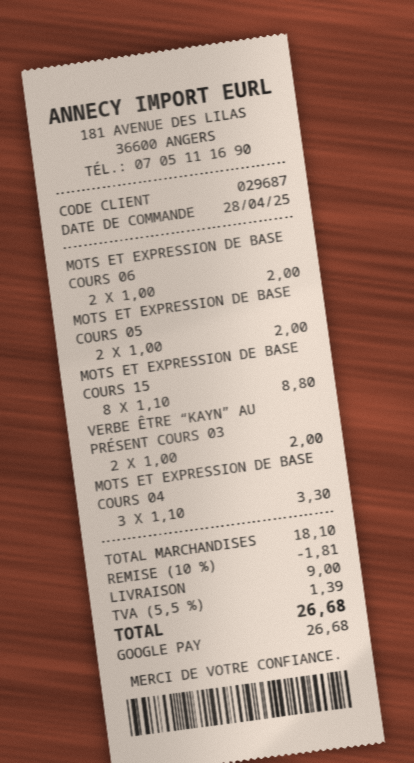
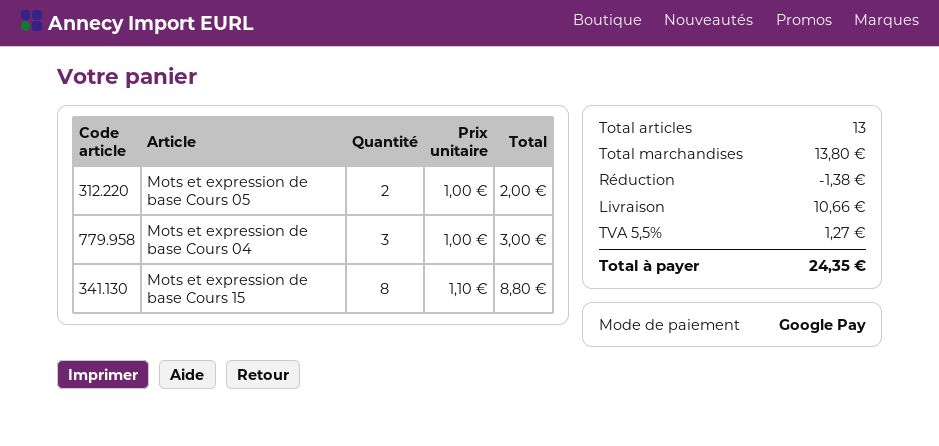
MOTS ET EXPRESSION DE BASE COURS 06: 2 x 1.00 = 2.00 -> none
VERBE ÊTRE “KAYN” AU PRÉSENT COURS 03: 2 x 1.00 = 2.00 -> none
MOTS ET EXPRESSION DE BASE COURS 04: 3 x 1.10 = 3.30 -> 3 x 1.00 = 3.00
subtotal: 18.10 -> 13.80
discount: 1.81 -> 1.38
shipping: 9.00 -> 10.66
tax: 5.5% = 1.39 -> 5.5% = 1.27
total: 26.68 -> 24.35

